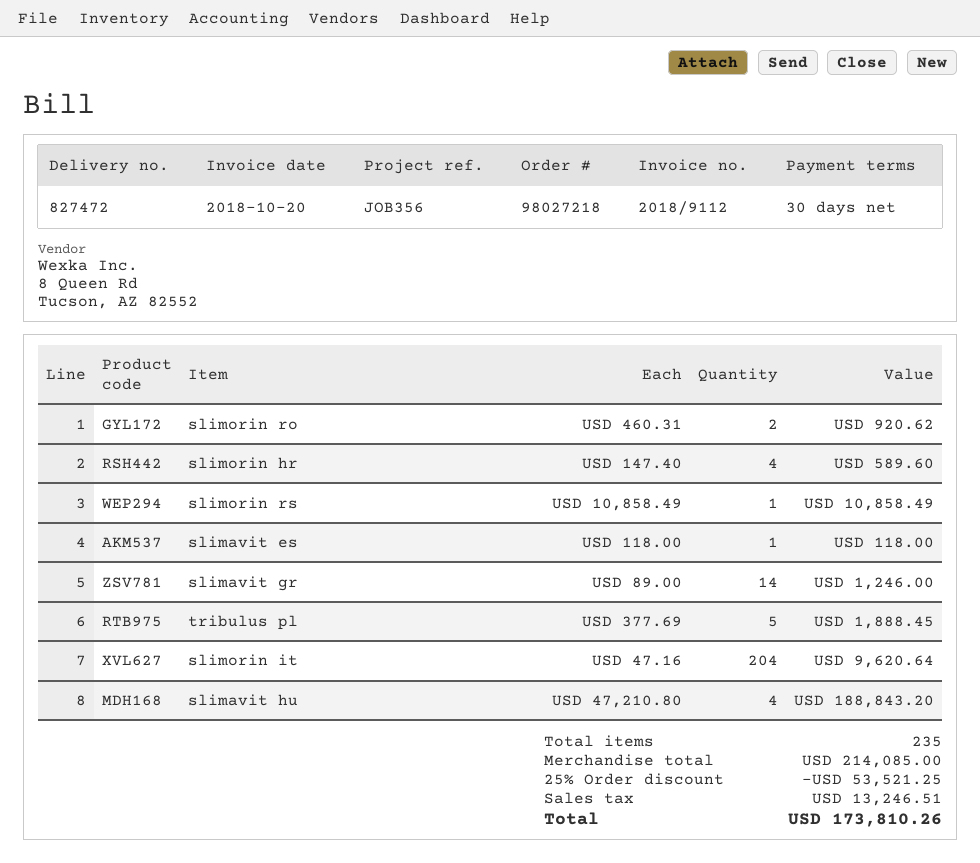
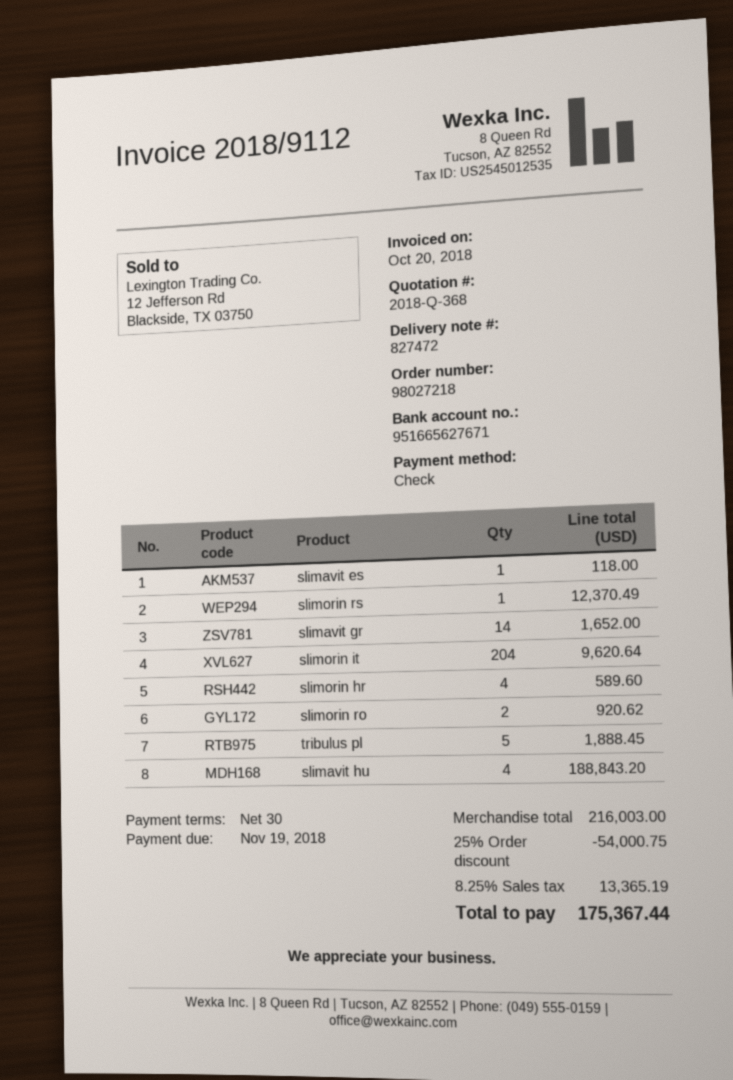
slimorin rs: 1 for 10858.49 -> 1 for 12370.49
slimavit gr: 14 for 1246.00 -> 14 for 1652.00
subtotal: 214085.00 -> 216003.00
discount: 25% = 53521.25 -> 25% = 54000.75
tax: 13246.51 -> 13365.19
total: 173810.26 -> 175367.44

